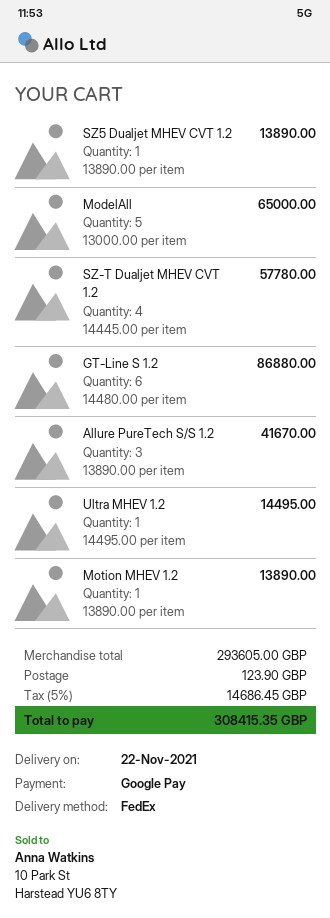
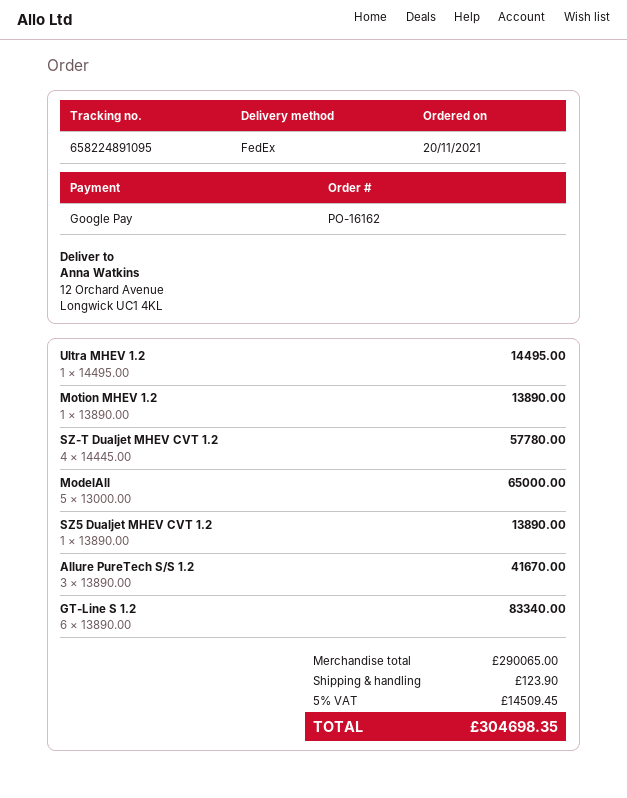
GT-Line S 1.2: 6 x 14480.00 = 86880.00 -> 6 x 13890.00 = 83340.00
subtotal: 293605.00 -> 290065.00
tax: 5% = 14686.45 -> 5% = 14509.45
total: 308415.35 -> 304698.35

